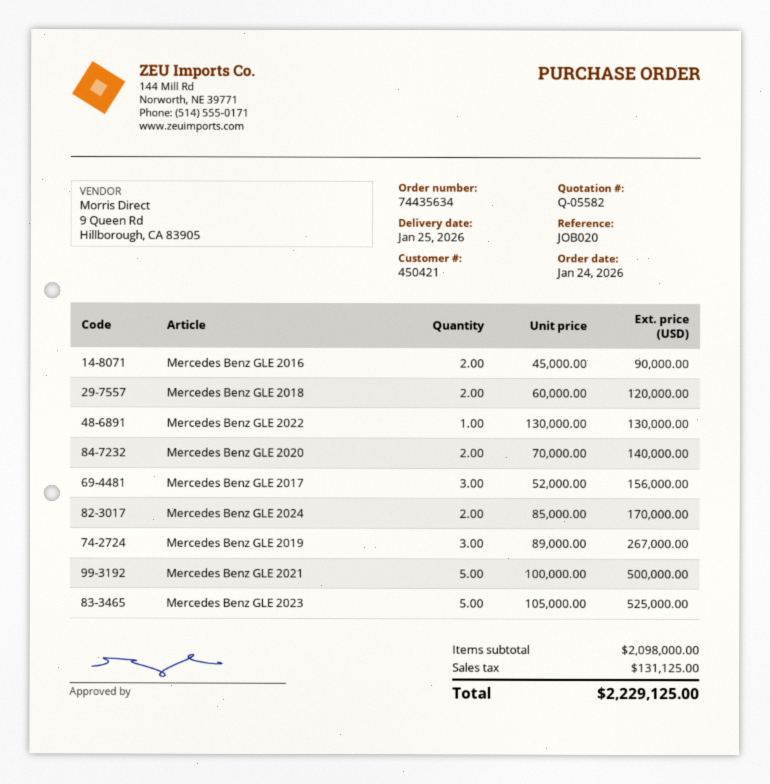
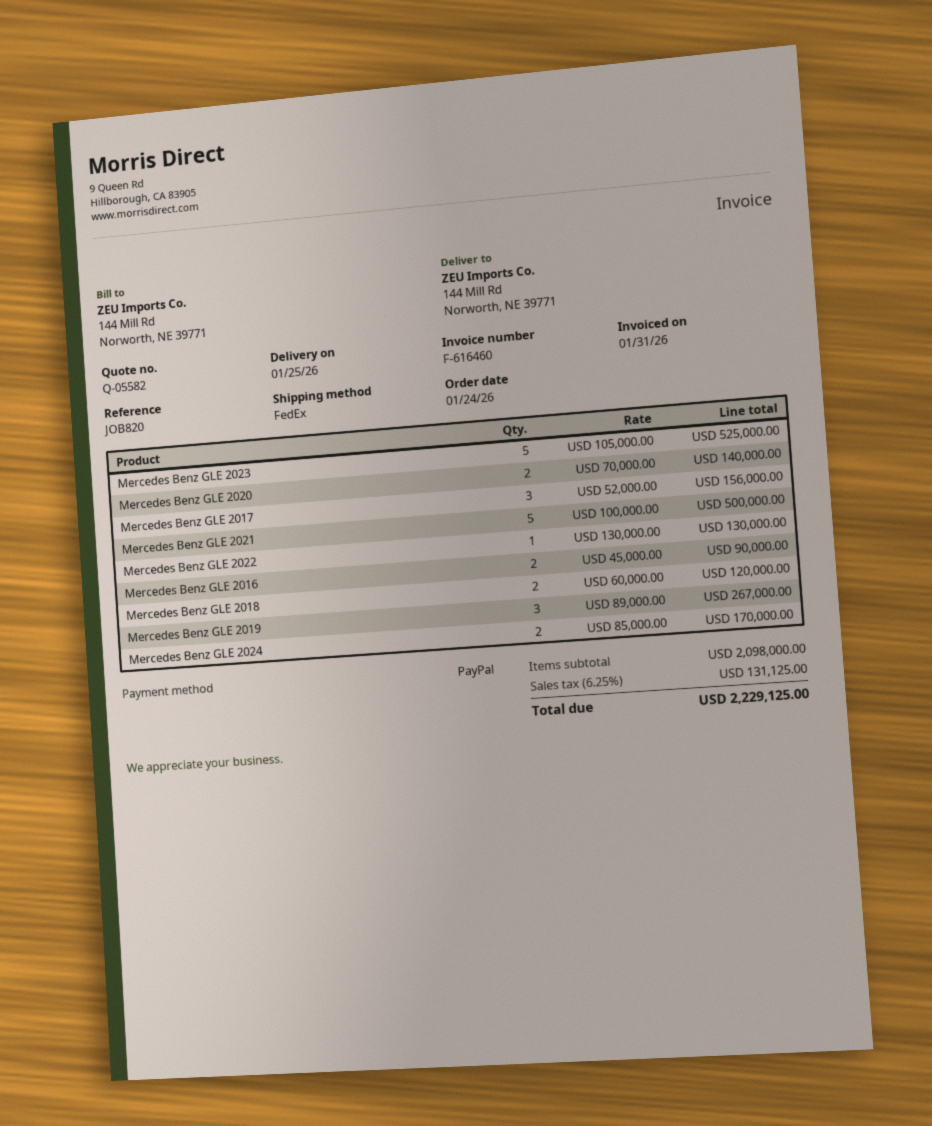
reference: JOB020 -> JOB820

